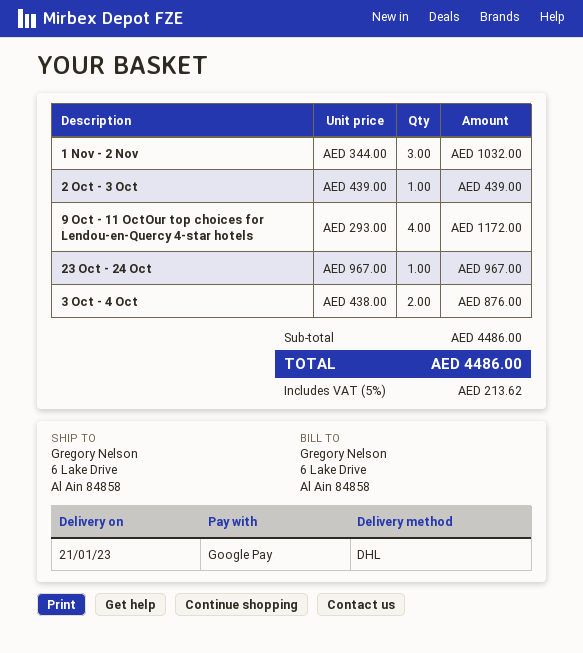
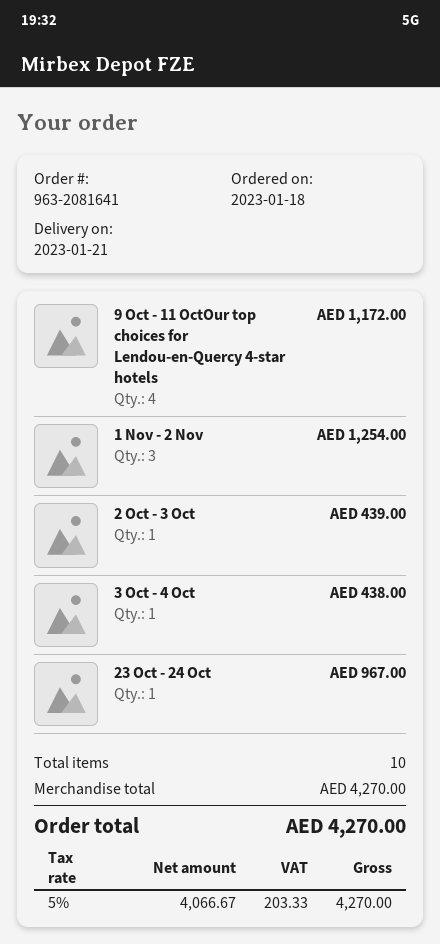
1 Nov - 2 Nov: 3 for 1032.00 -> 3 for 1254.00
3 Oct - 4 Oct: 2 for 876.00 -> 1 for 438.00
subtotal: 4486.00 -> 4270.00
tax: 5% = 213.62 -> 5% = 203.33
total: 4486.00 -> 4270.00

